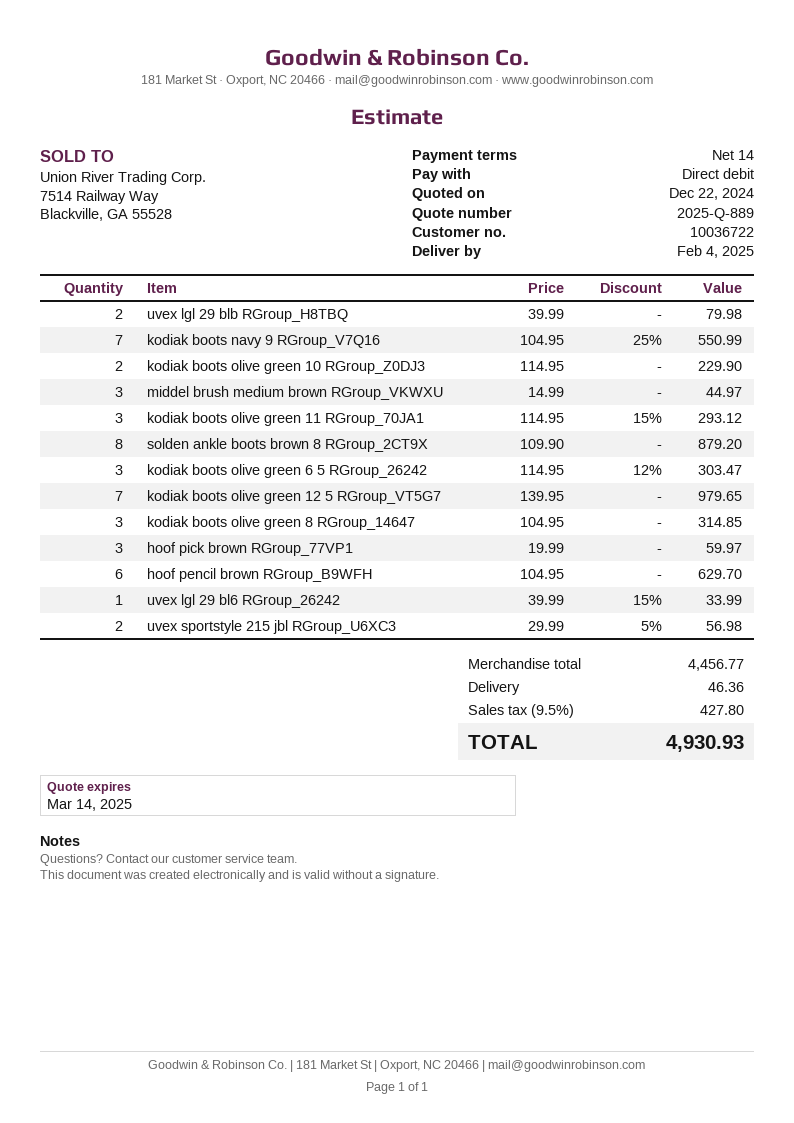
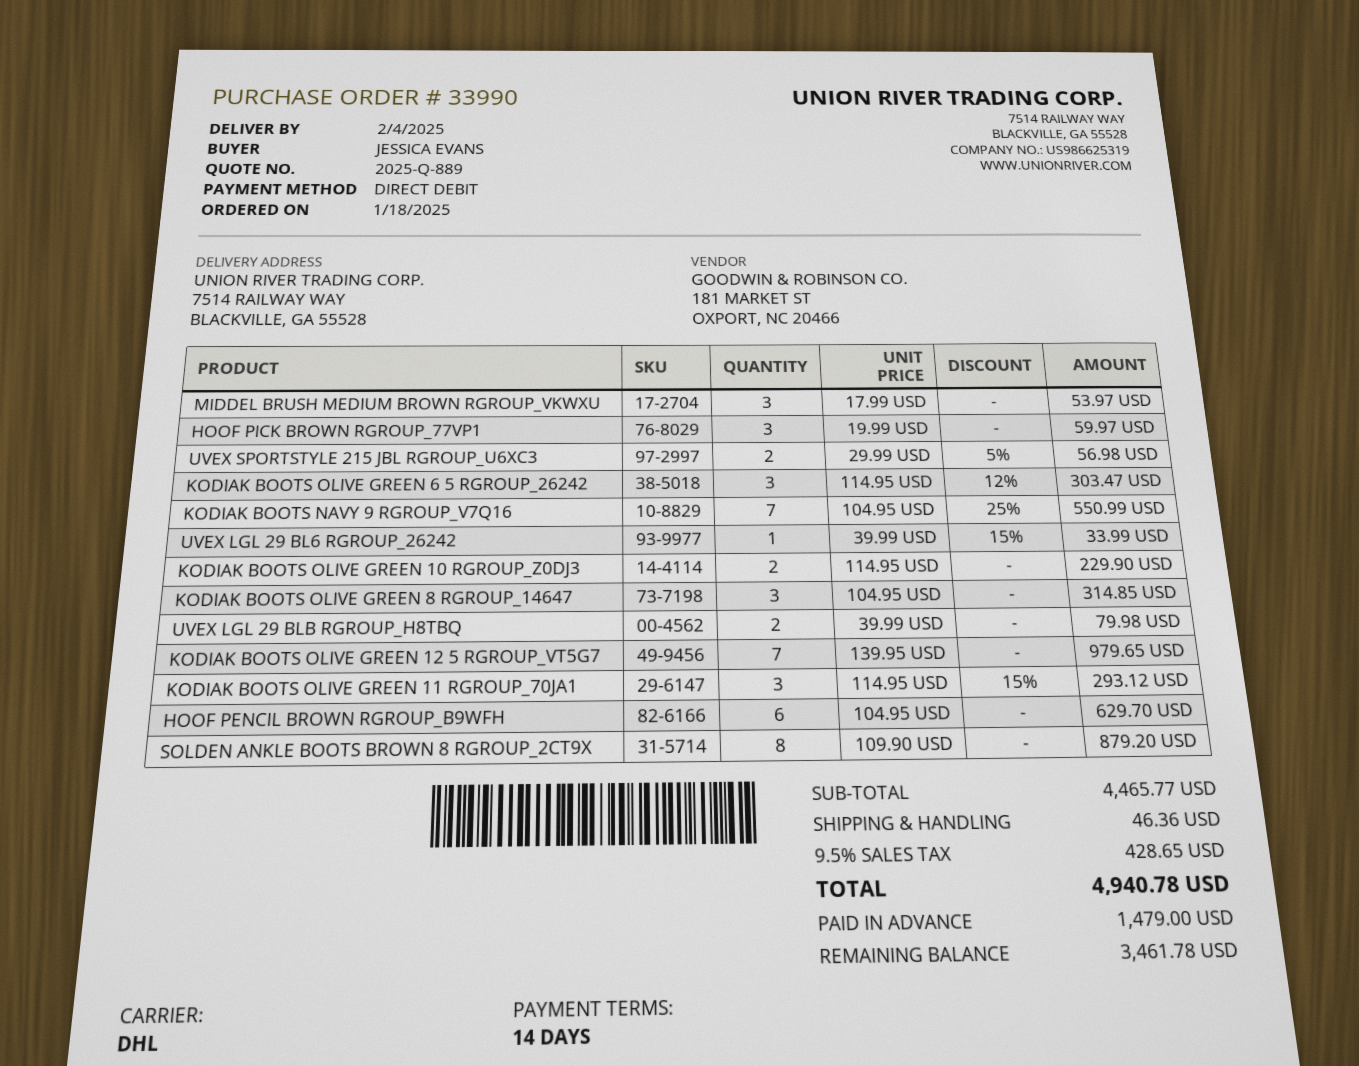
middel brush medium brown RGroup_VKWXU: 3 x 14.99 = 44.97 -> 3 x 17.99 = 53.97
subtotal: 4456.77 -> 4465.77
tax: 9.5% = 427.80 -> 9.5% = 428.65
total: 4930.93 -> 4940.78

